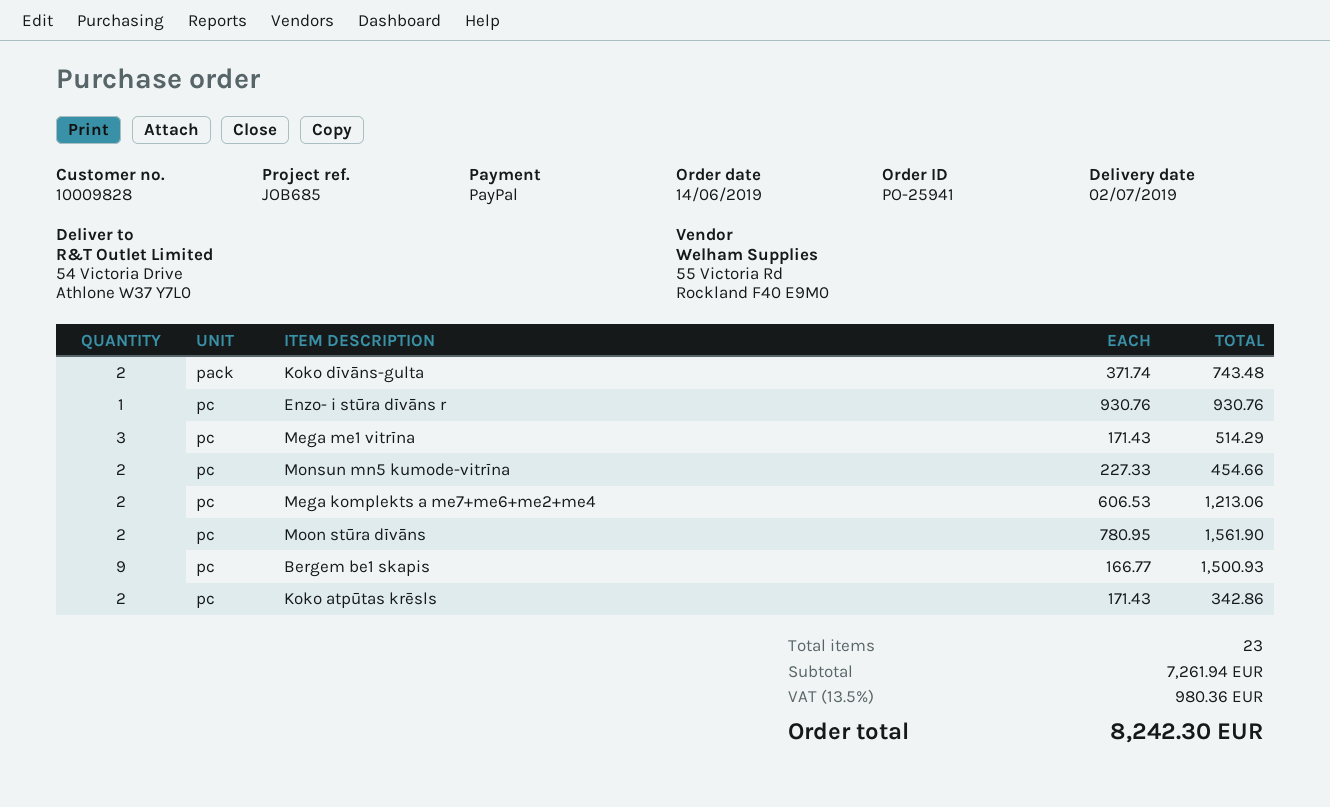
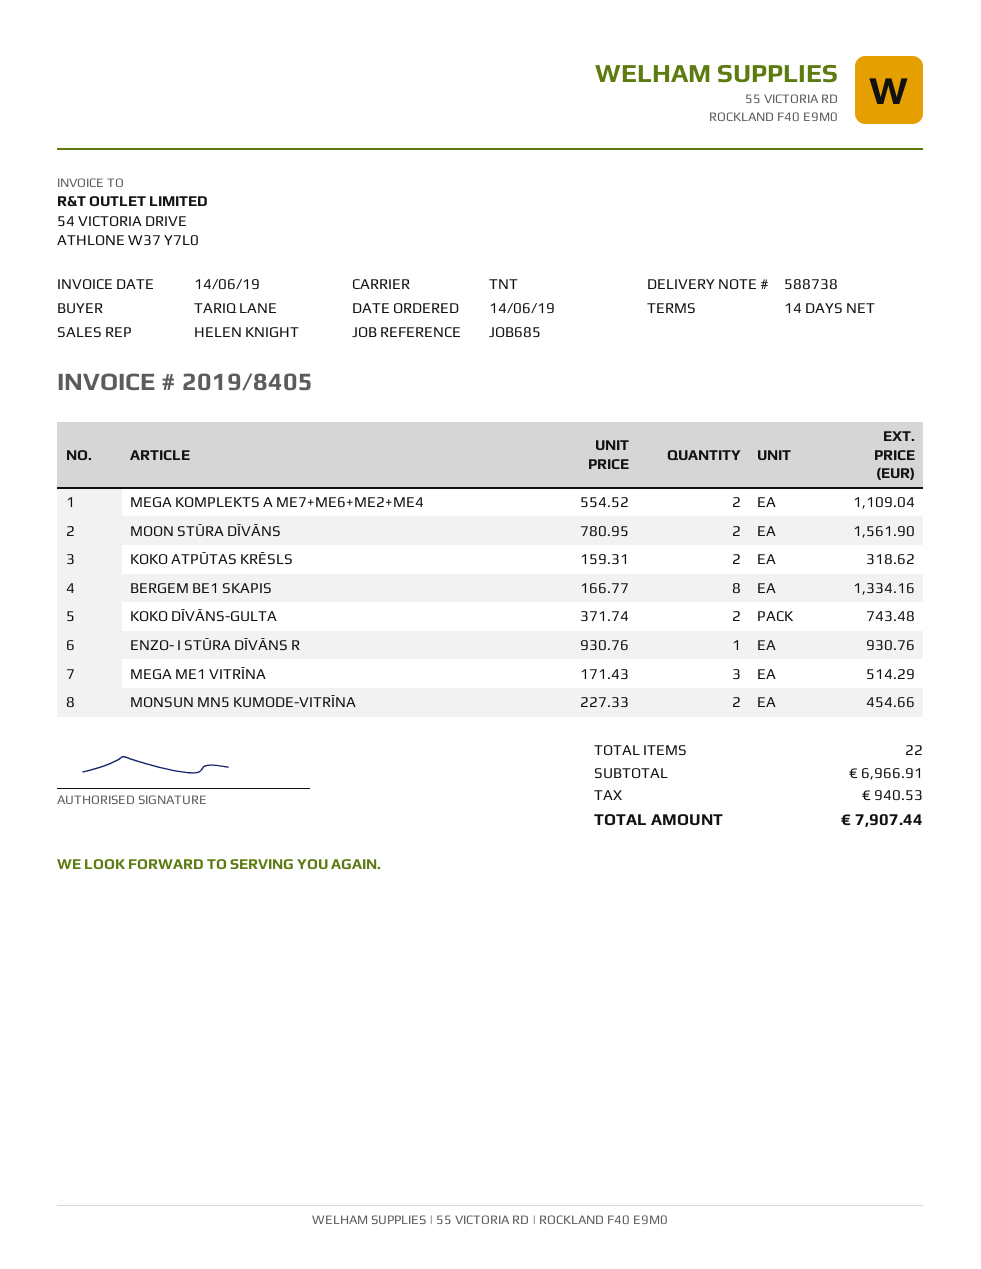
Mega komplekts a me7+me6+me2+me4: 2 x 606.53 = 1213.06 -> 2 x 554.52 = 1109.04
Bergem be1 skapis: 9 x 166.77 = 1500.93 -> 8 x 166.77 = 1334.16
Koko atpūtas krēsls: 2 x 171.43 = 342.86 -> 2 x 159.31 = 318.62
total quantity: 23 -> 22
subtotal: 7261.94 -> 6966.91
tax: 980.36 -> 940.53
total: 8242.30 -> 7907.44

